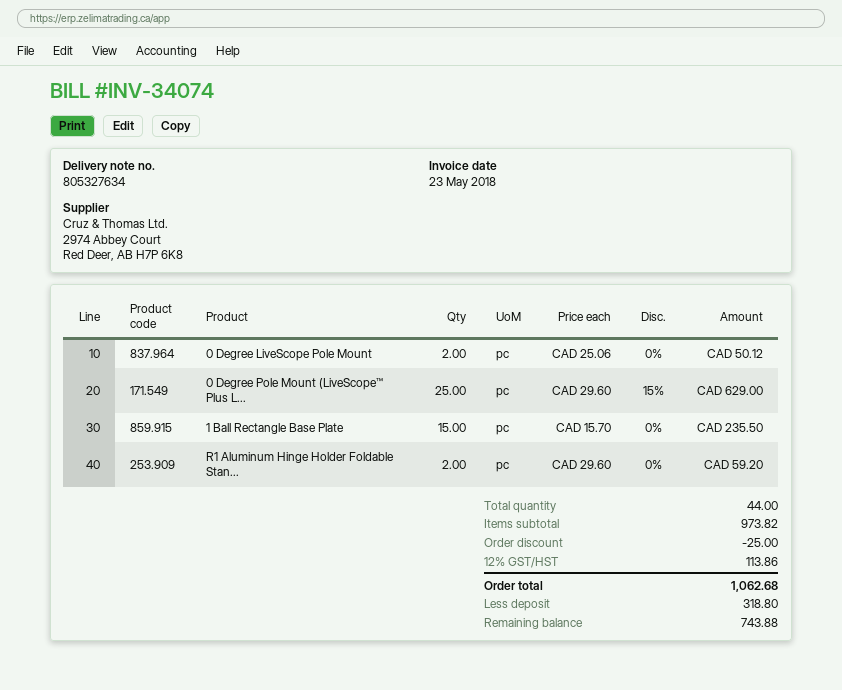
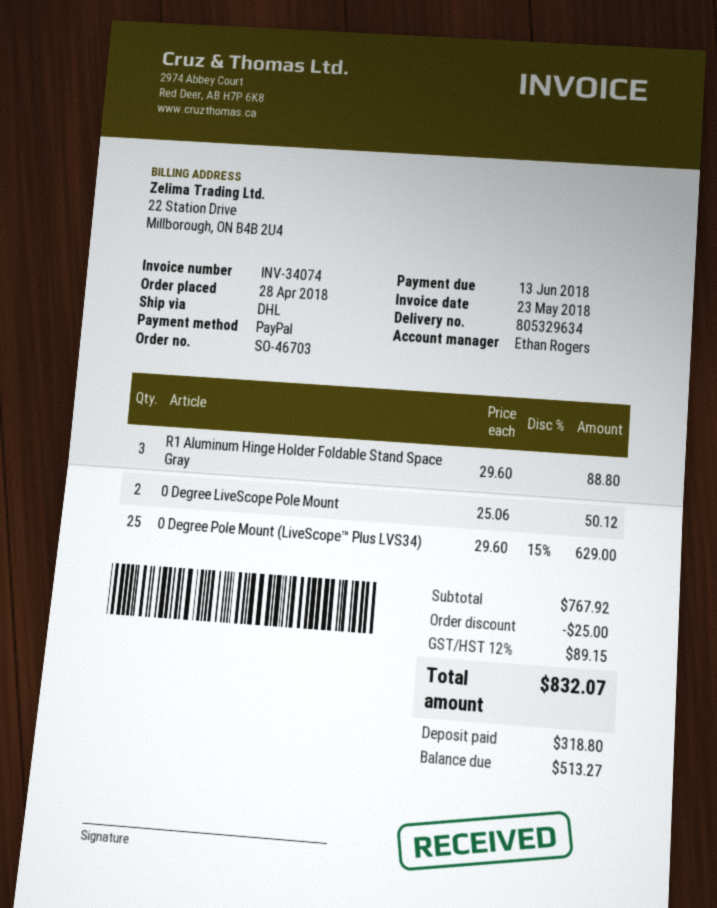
delivery note number: 805327634 -> 805329634
1 Ball Rectangle Base Plate: 15 x 15.70 = 235.50 -> none
R1 Aluminum Hinge Holder Foldable Stan...: 2 x 29.60 = 59.20 -> 3 x 29.60 = 88.80
subtotal: 973.82 -> 767.92
tax: 12% = 113.86 -> 12% = 89.15
total: 1062.68 -> 832.07
balance: 743.88 -> 513.27

